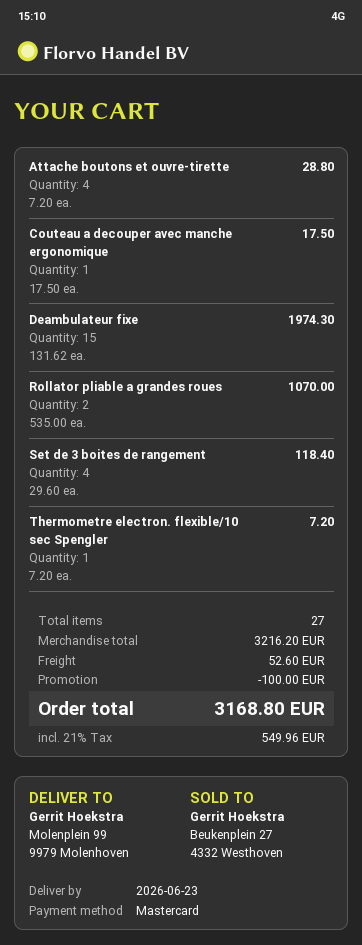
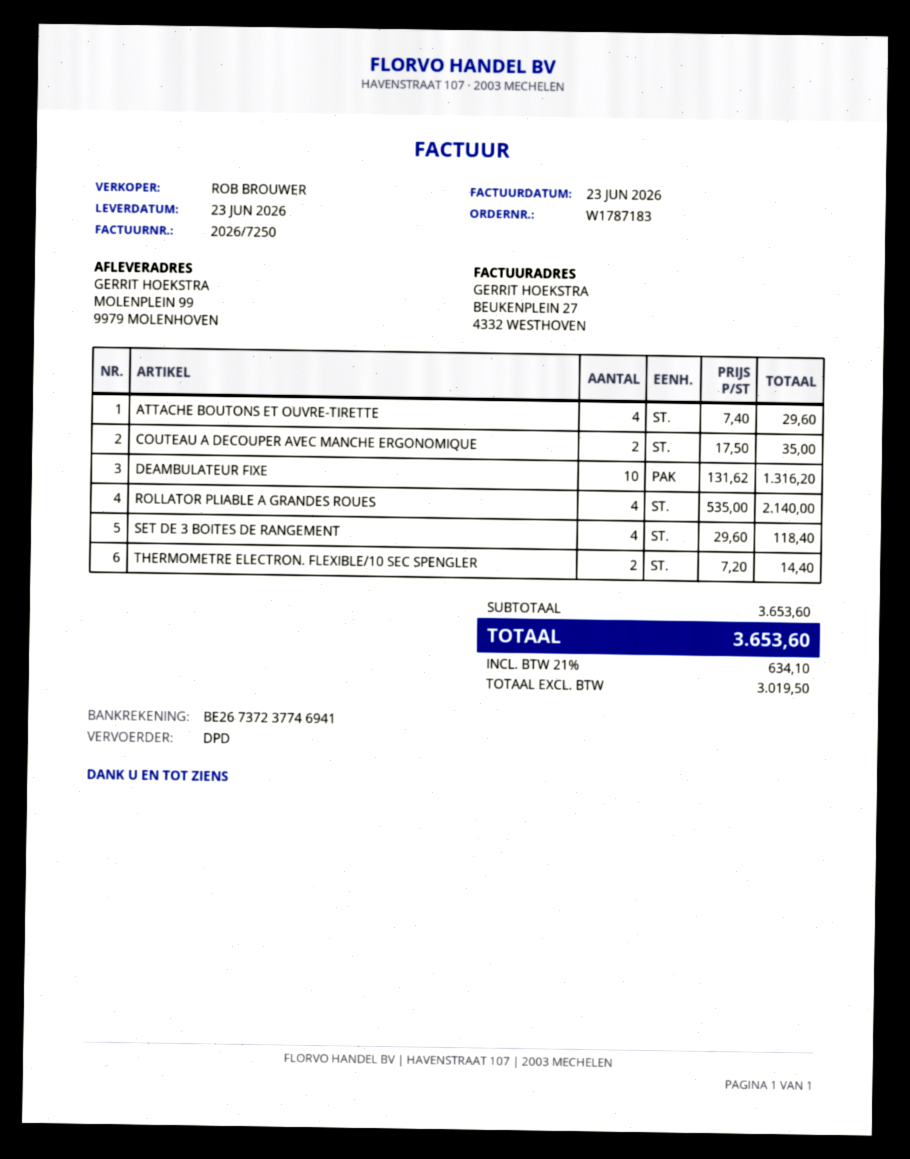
Attache boutons et ouvre-tirette: 4 x 7.20 = 28.80 -> 4 x 7.40 = 29.60
Couteau a decouper avec manche ergonomique: 1 x 17.50 = 17.50 -> 2 x 17.50 = 35.00
Deambulateur fixe: 15 x 131.62 = 1974.30 -> 10 x 131.62 = 1316.20
Rollator pliable a grandes roues: 2 x 535.00 = 1070.00 -> 4 x 535.00 = 2140.00
Thermometre electron. flexible/10 sec Spengler: 1 x 7.20 = 7.20 -> 2 x 7.20 = 14.40
subtotal: 3216.20 -> 3653.60
discount: 100.00 -> none
shipping: 52.60 -> none
tax: 21% = 549.96 -> 21% = 634.10
total: 3168.80 -> 3653.60

